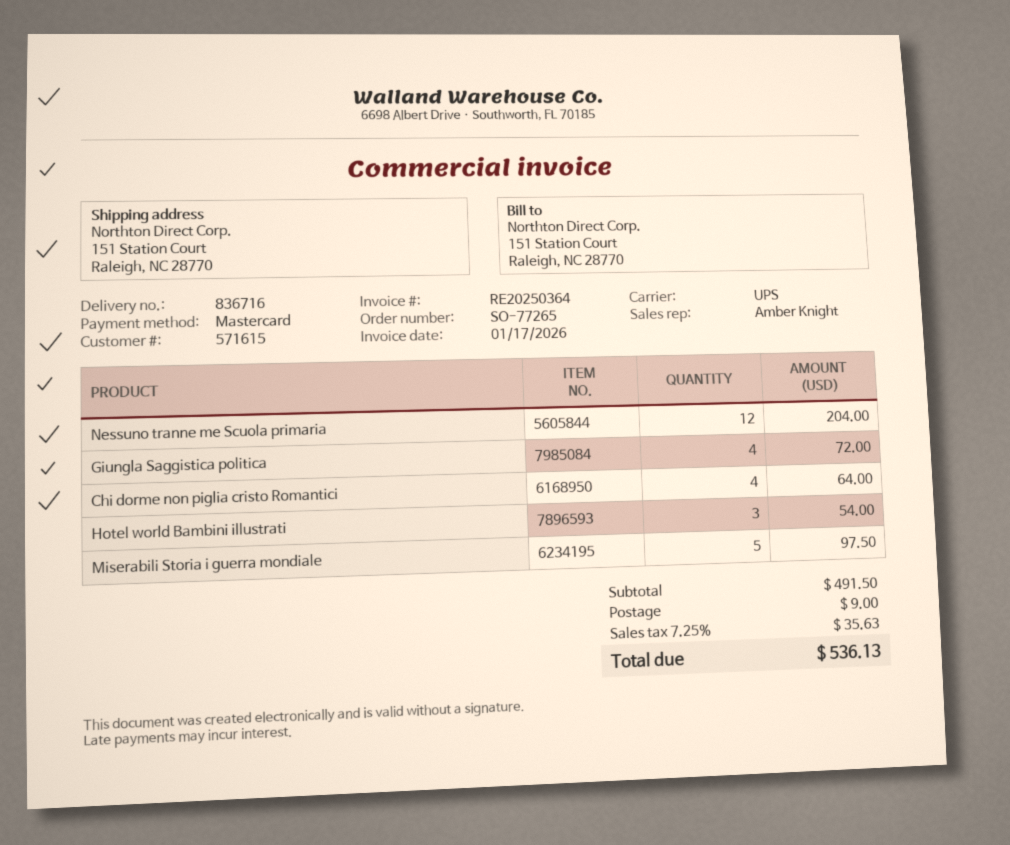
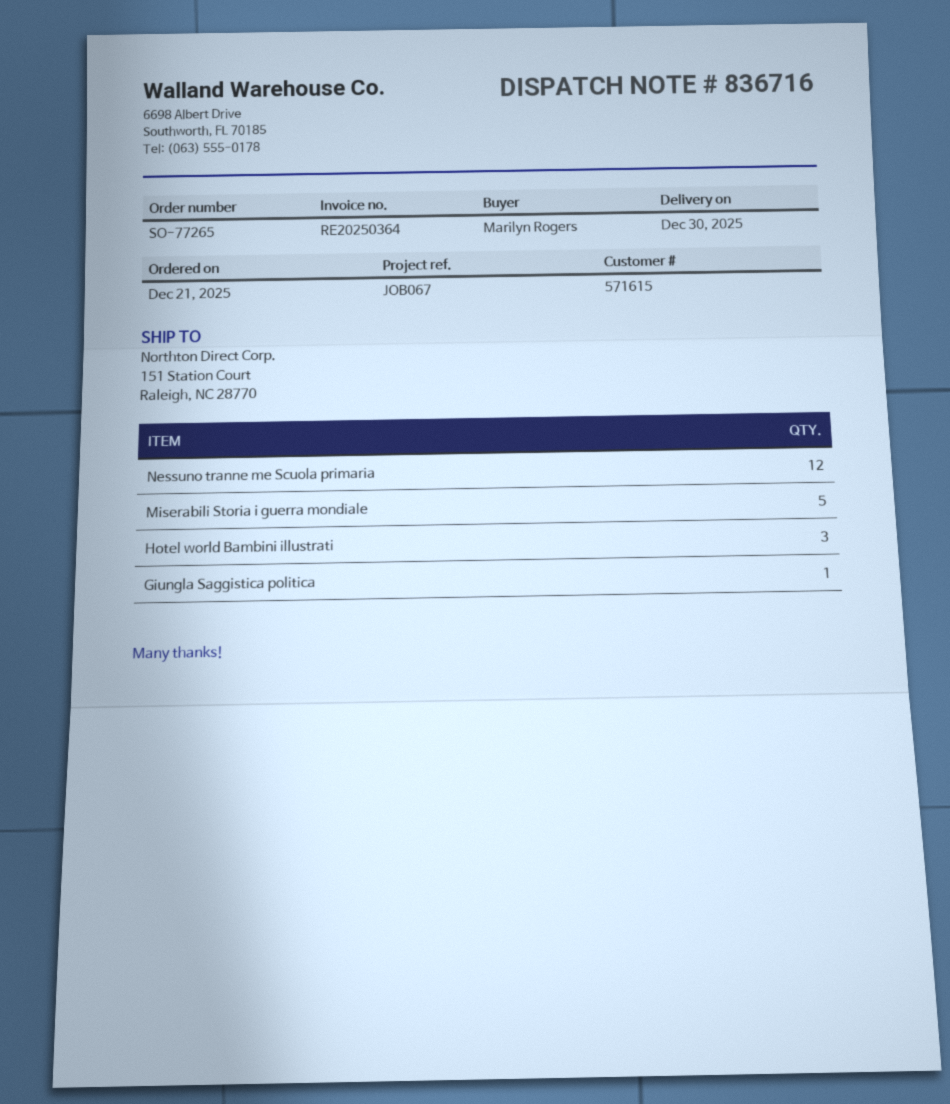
Giungla Saggistica politica: 4 -> 1
Chi dorme non piglia cristo Romantici: 4 -> none

